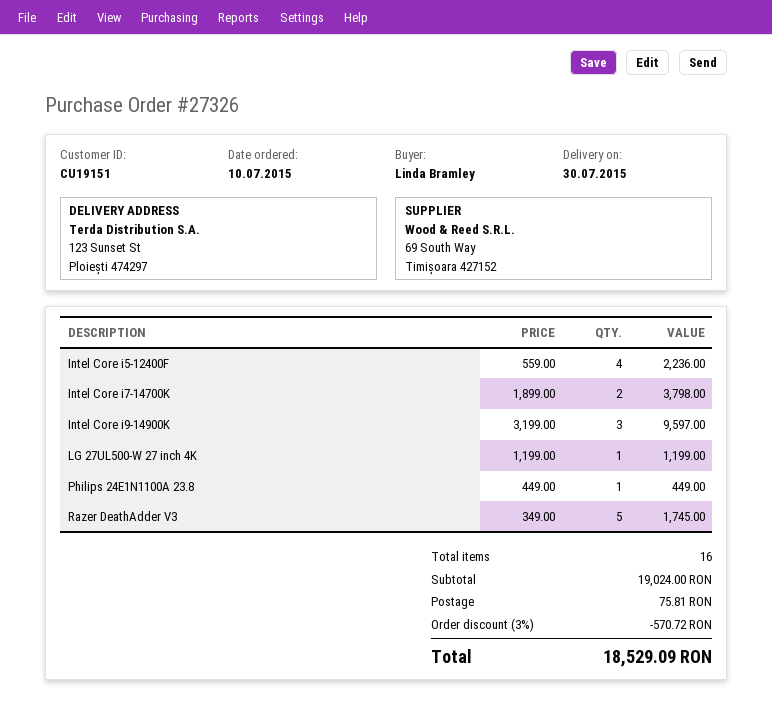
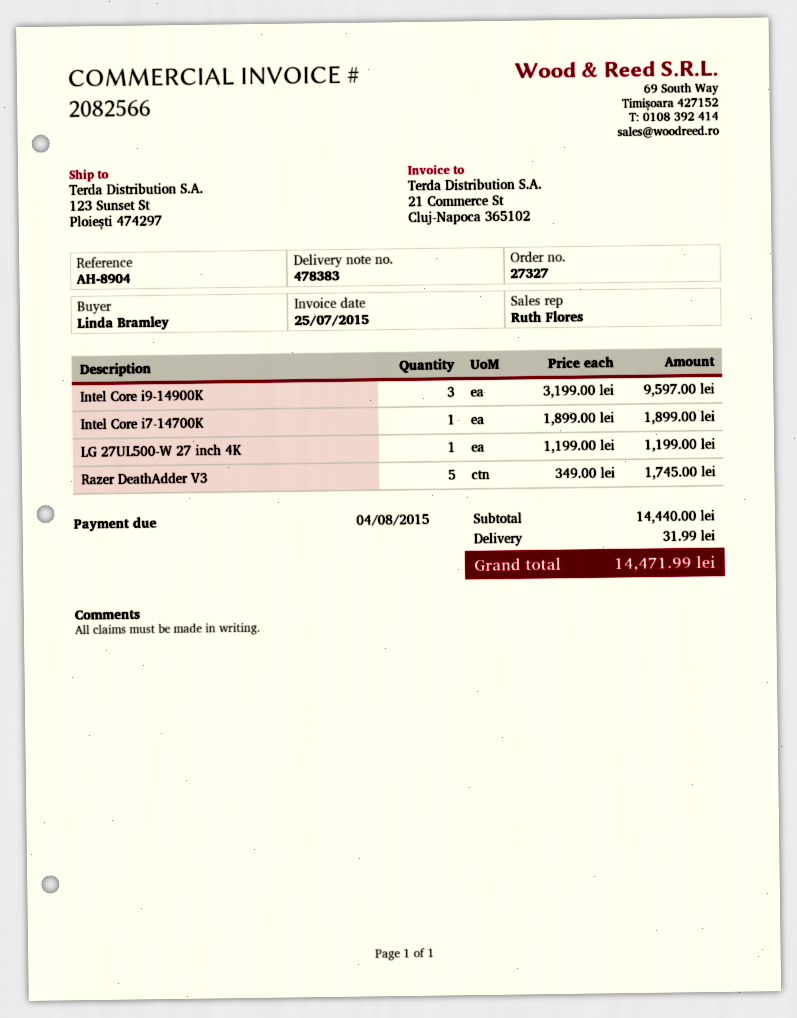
order number: 27326 -> 27327
Intel Core i5-12400F: 4 x 559.00 = 2236.00 -> none
Intel Core i7-14700K: 2 x 1899.00 = 3798.00 -> 1 x 1899.00 = 1899.00
Philips 24E1N1100A 23.8: 1 x 449.00 = 449.00 -> none
subtotal: 19024.00 -> 14440.00
discount: 3% = 570.72 -> none
shipping: 75.81 -> 31.99
total: 18529.09 -> 14471.99

